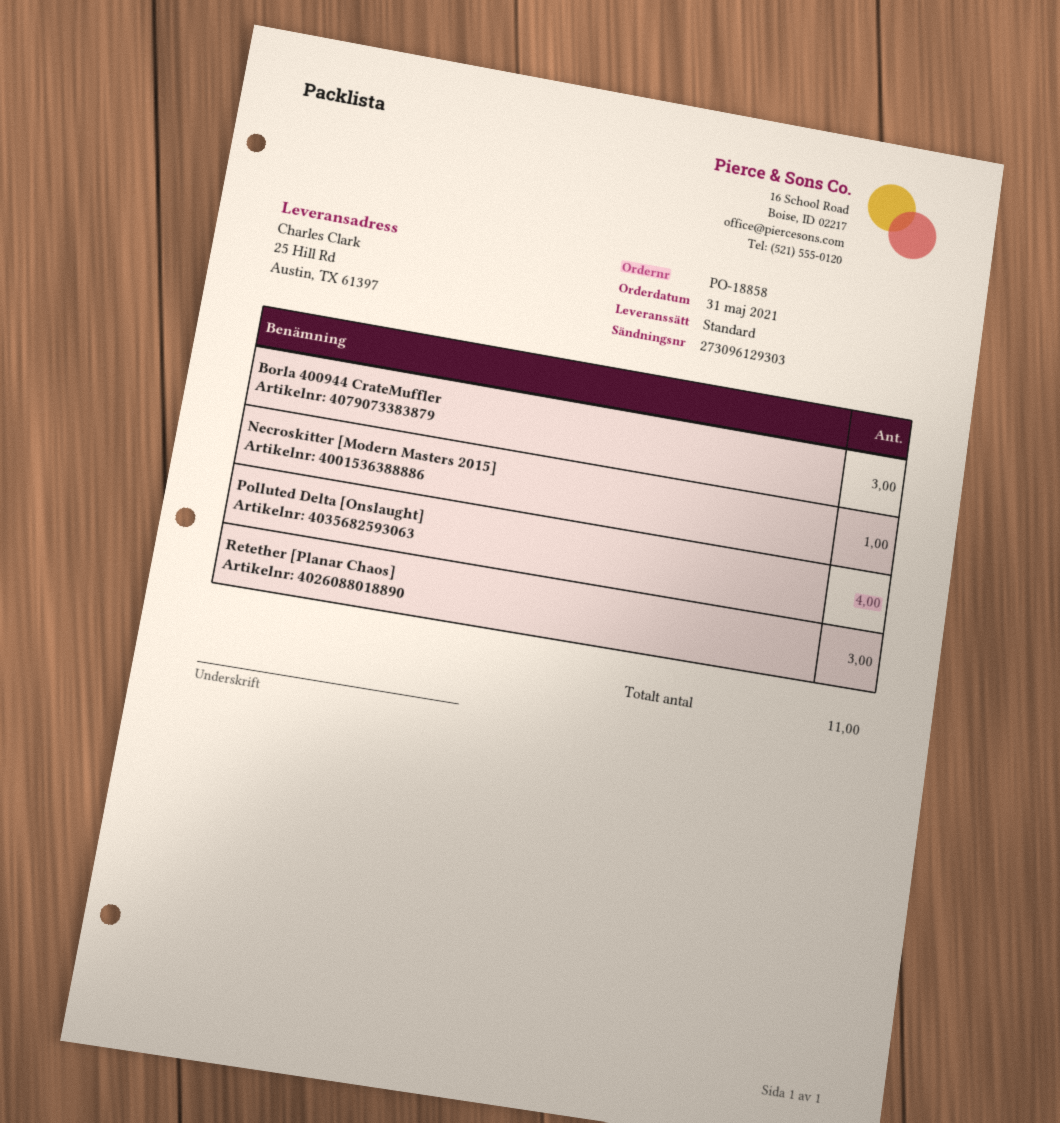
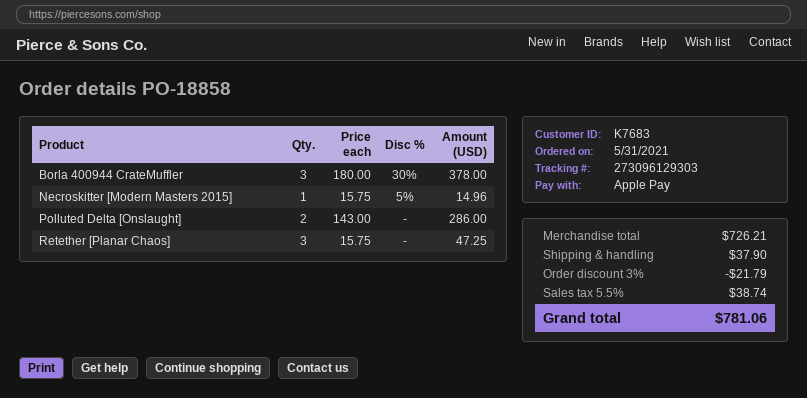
Polluted Delta [Onslaught]: 4 -> 2

